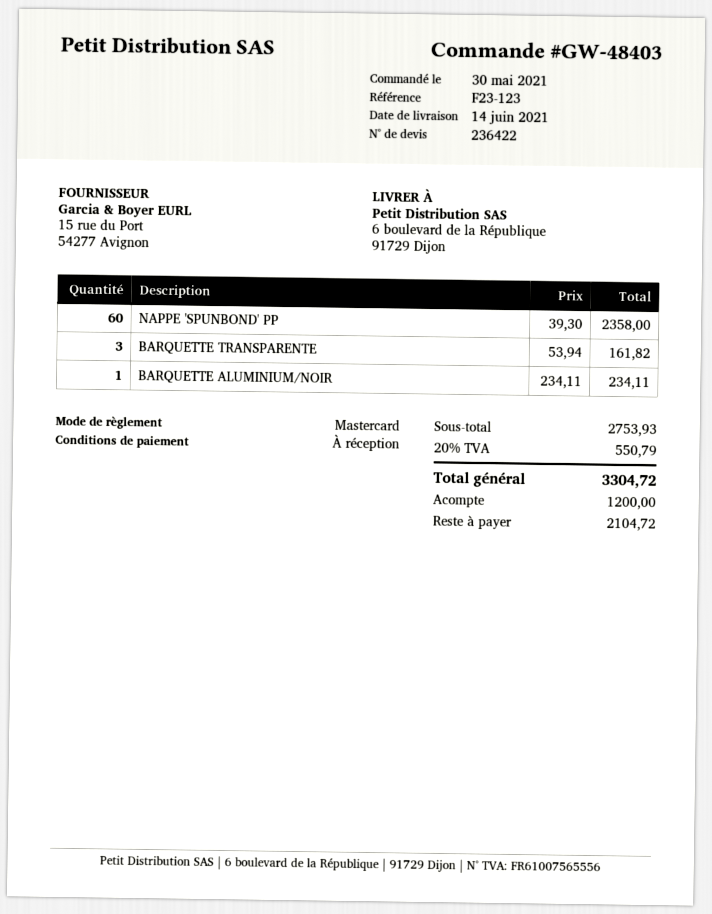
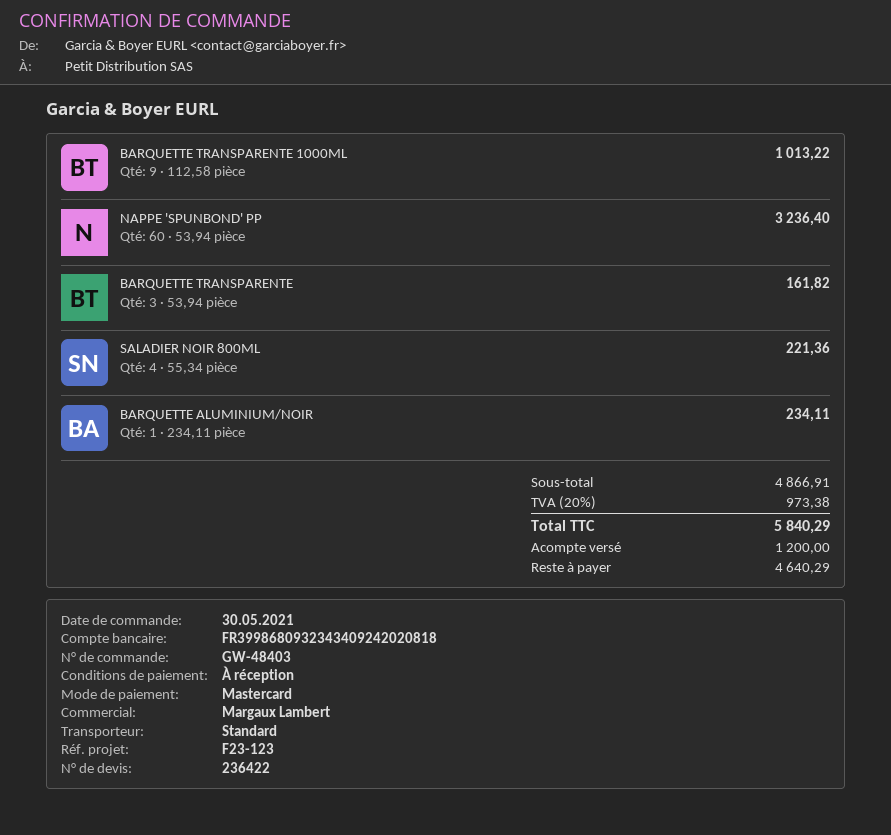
NAPPE 'SPUNBOND' PP: 60 x 39.30 = 2358.00 -> 60 x 53.94 = 3236.40
BARQUETTE TRANSPARENTE 1000ML: none -> 9 x 112.58 = 1013.22
SALADIER NOIR 800ML: none -> 4 x 55.34 = 221.36
subtotal: 2753.93 -> 4866.91
tax: 20% = 550.79 -> 20% = 973.38
total: 3304.72 -> 5840.29
balance: 2104.72 -> 4640.29

